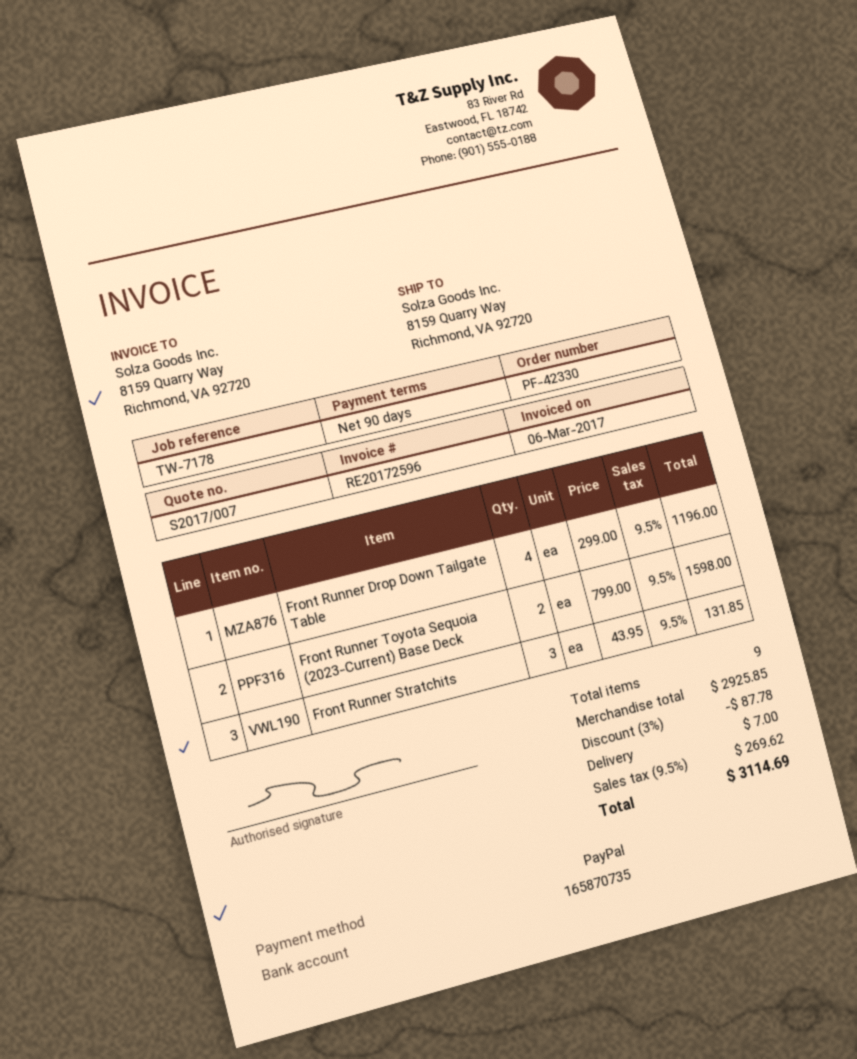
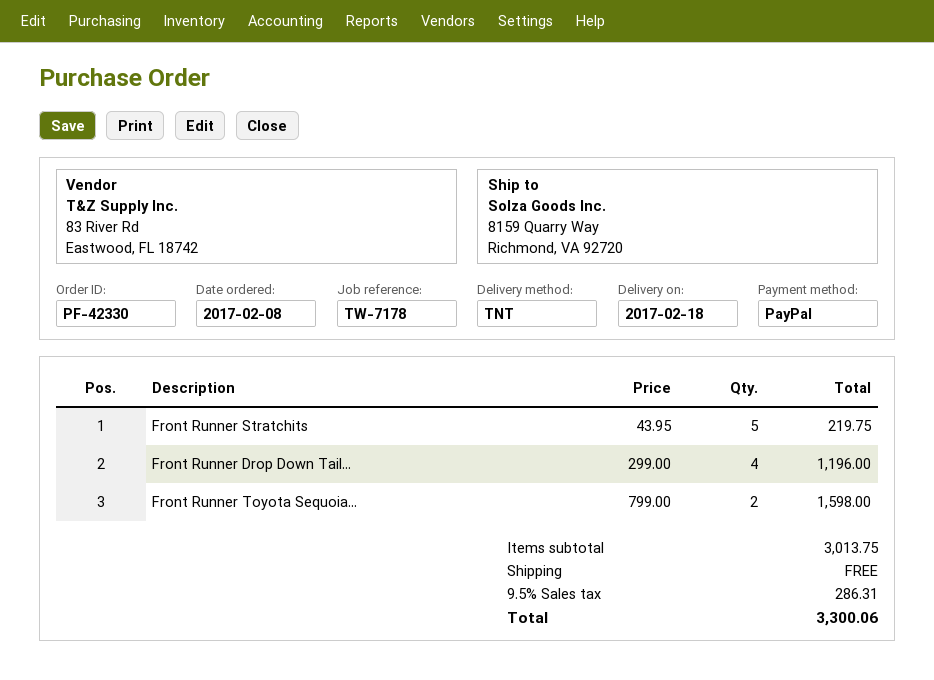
Front Runner Stratchits: 3 x 43.95 = 131.85 -> 5 x 43.95 = 219.75
subtotal: 2925.85 -> 3013.75
discount: 3% = 87.78 -> none
shipping: 7.00 -> 0.00
tax: 9.5% = 269.62 -> 9.5% = 286.31
total: 3114.69 -> 3300.06

